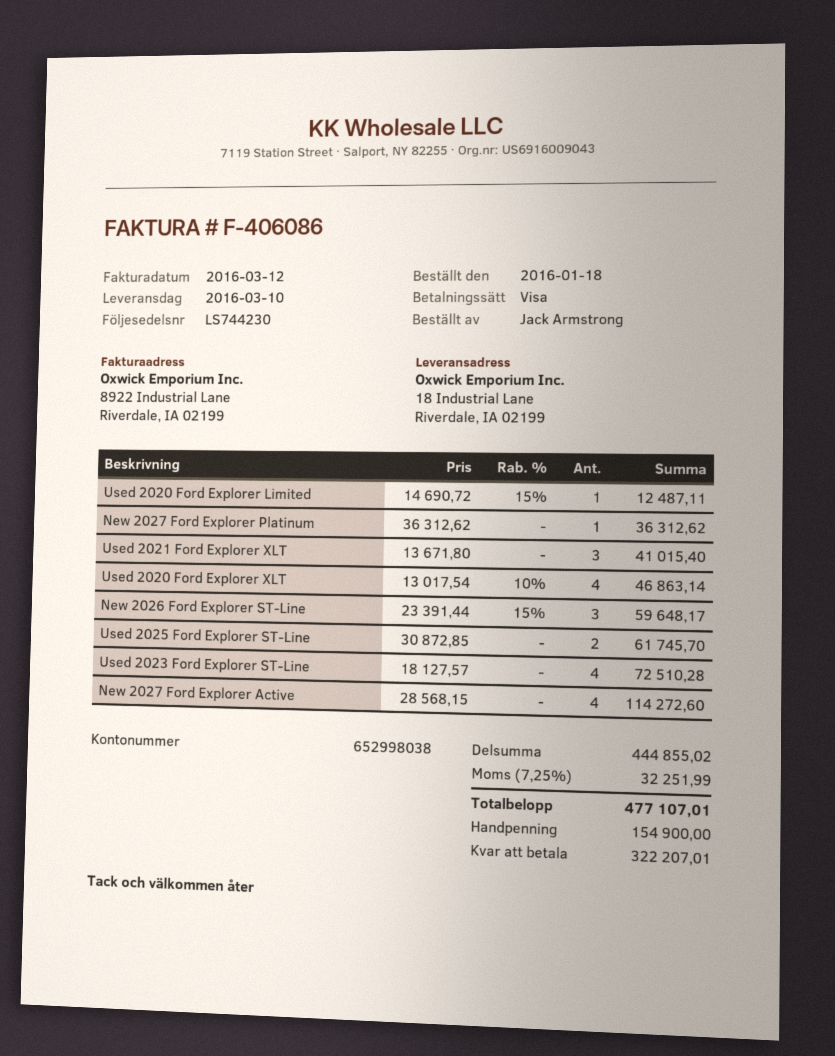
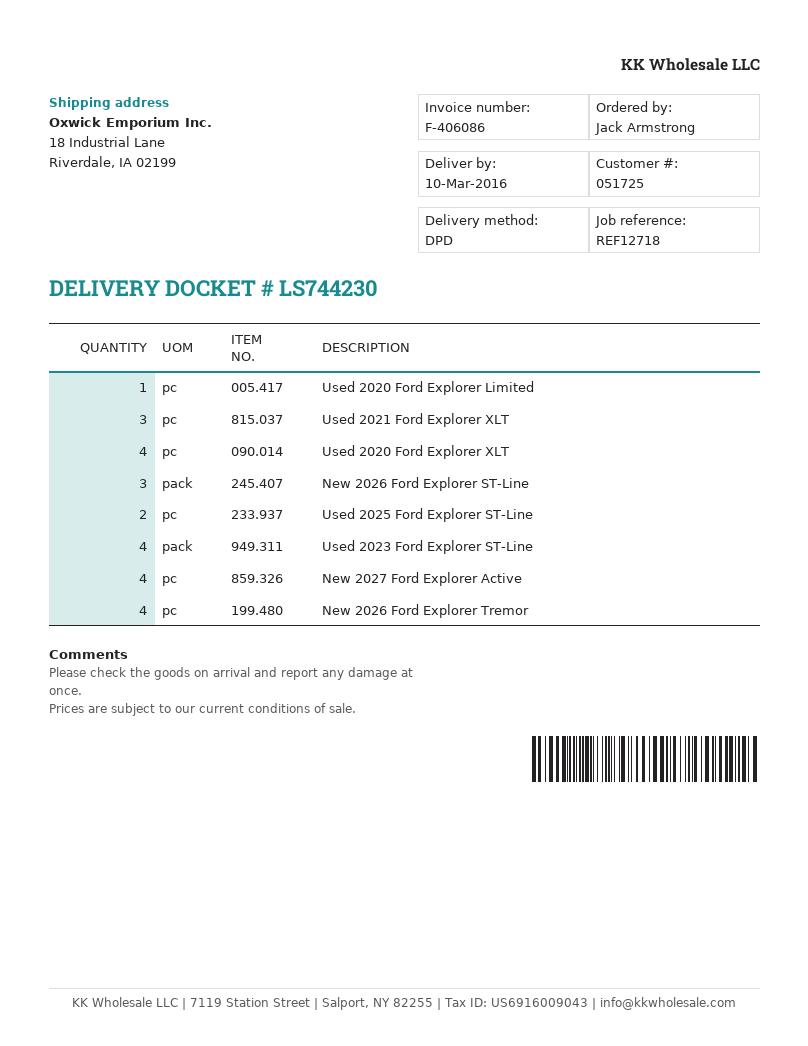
New 2027 Ford Explorer Platinum: 1 -> none
New 2026 Ford Explorer Tremor: none -> 4

